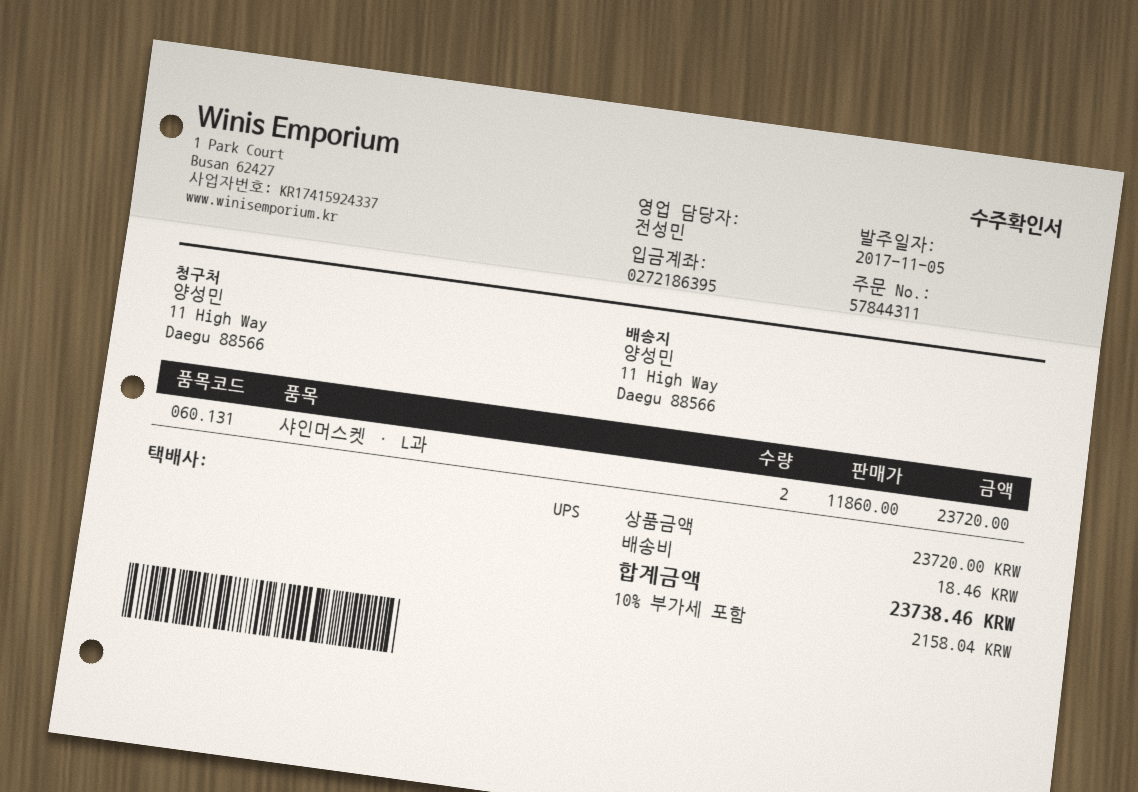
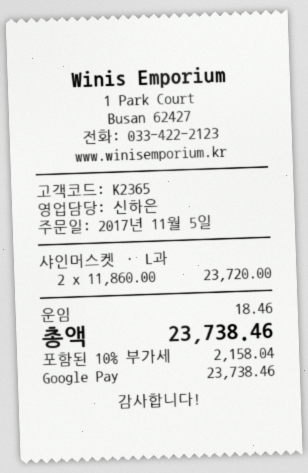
sales rep: 전성민 -> 신하은

